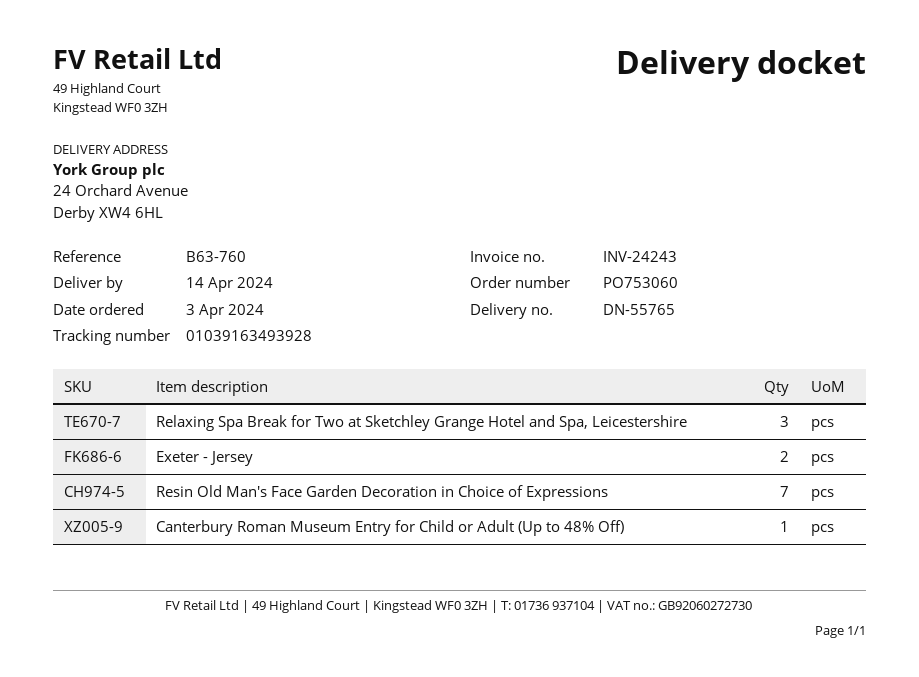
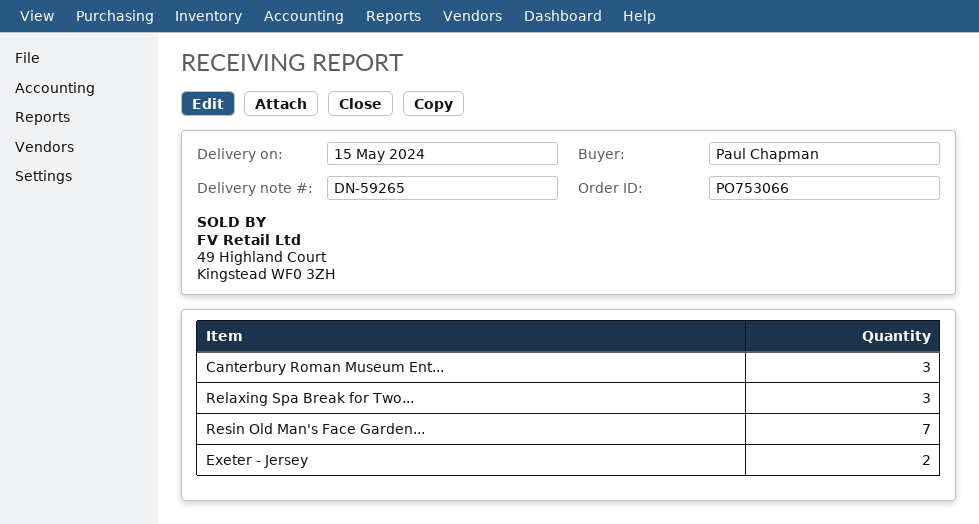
order number: PO753060 -> PO753066
delivery note number: DN-55765 -> DN-59265
delivery date: 2024-04-14 -> 2024-05-15
Canterbury Roman Museum Entry for Child or Adult (Up to 48% Off): 1 -> 3

